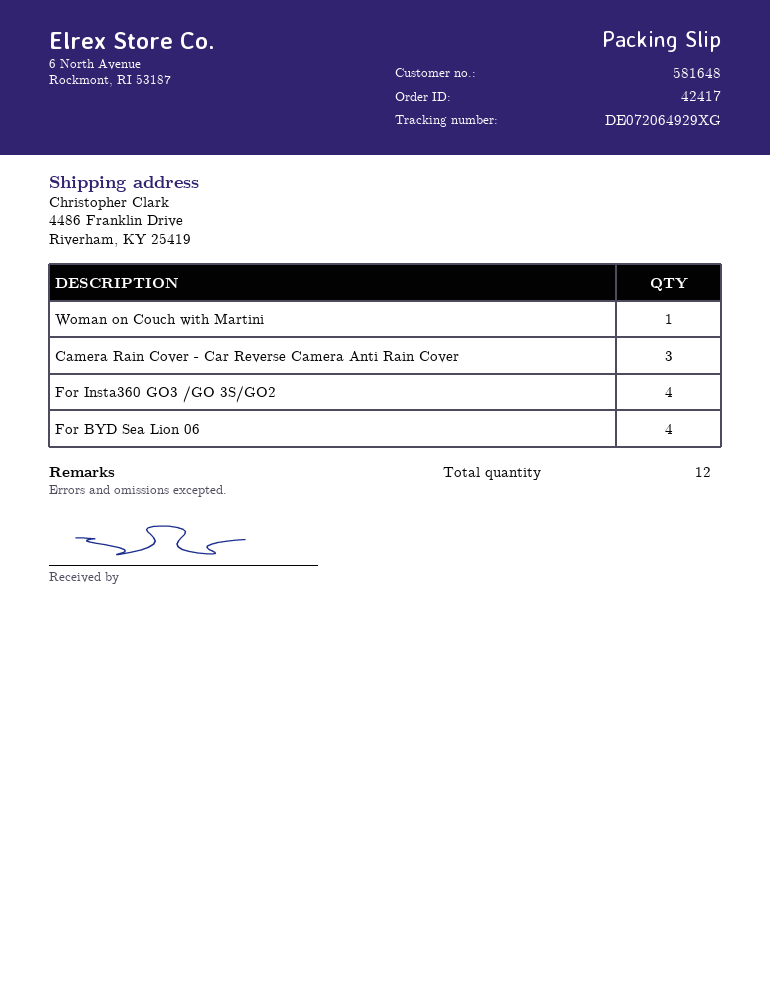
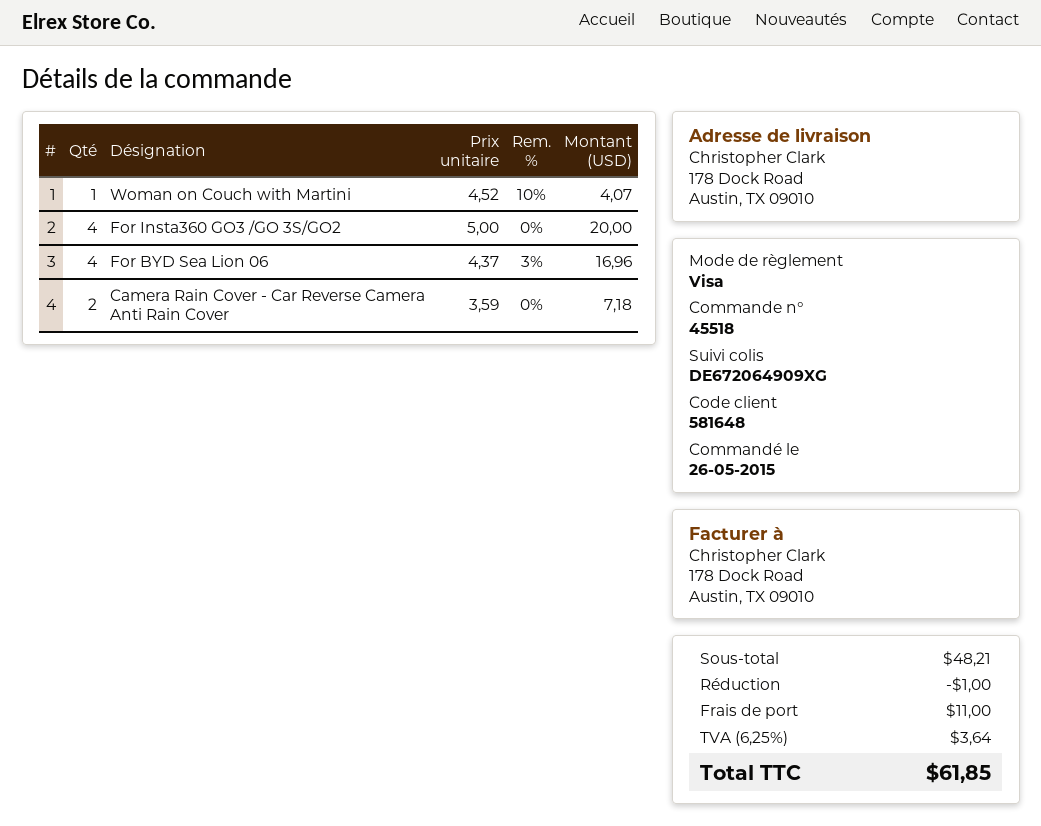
order number: 42417 -> 45518
tracking number: DE072064929XG -> DE672064909XG
ship to: 4486 Franklin Drive, Riverham, KY 25419 -> 178 Dock Road, Austin, TX 09010
Camera Rain Cover - Car Reverse Camera Anti Rain Cover: 3 -> 2

